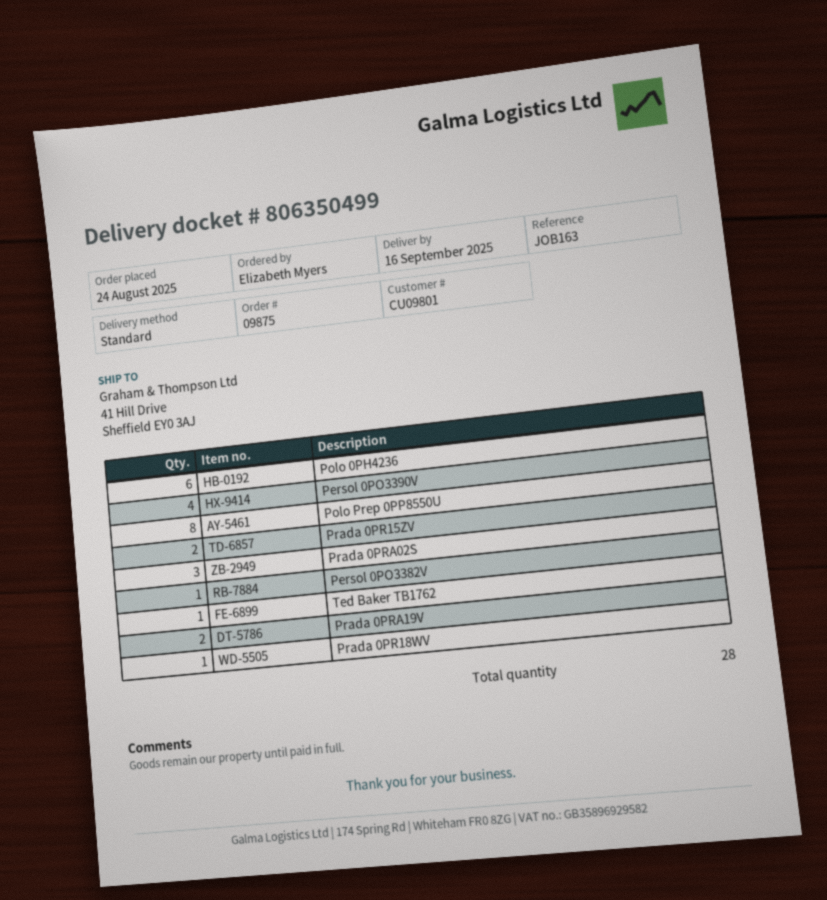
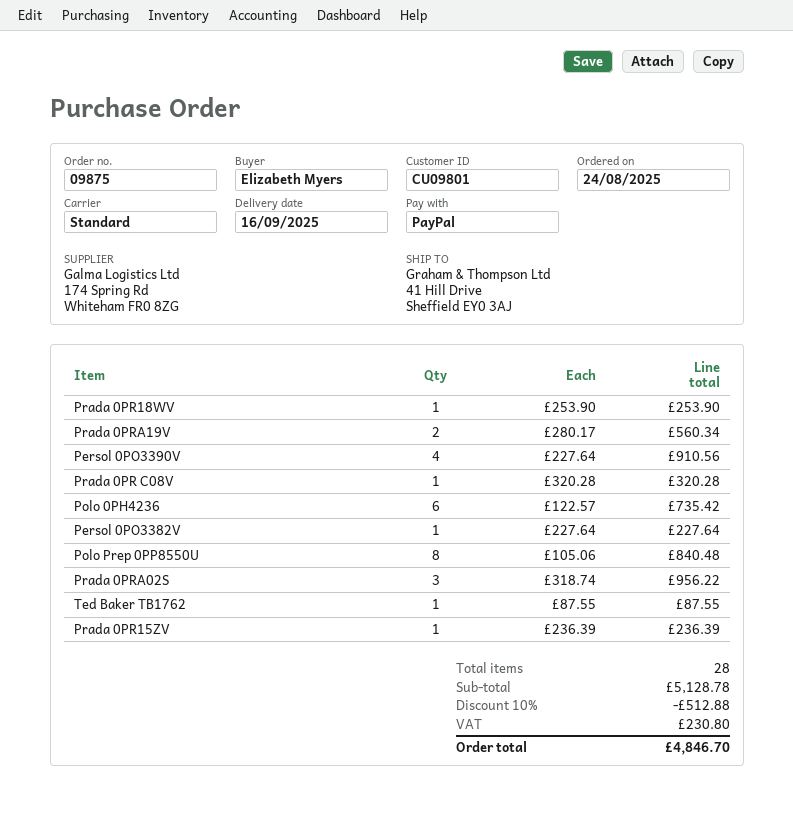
Prada 0PR15ZV: 2 -> 1
Prada 0PR C08V: none -> 1

